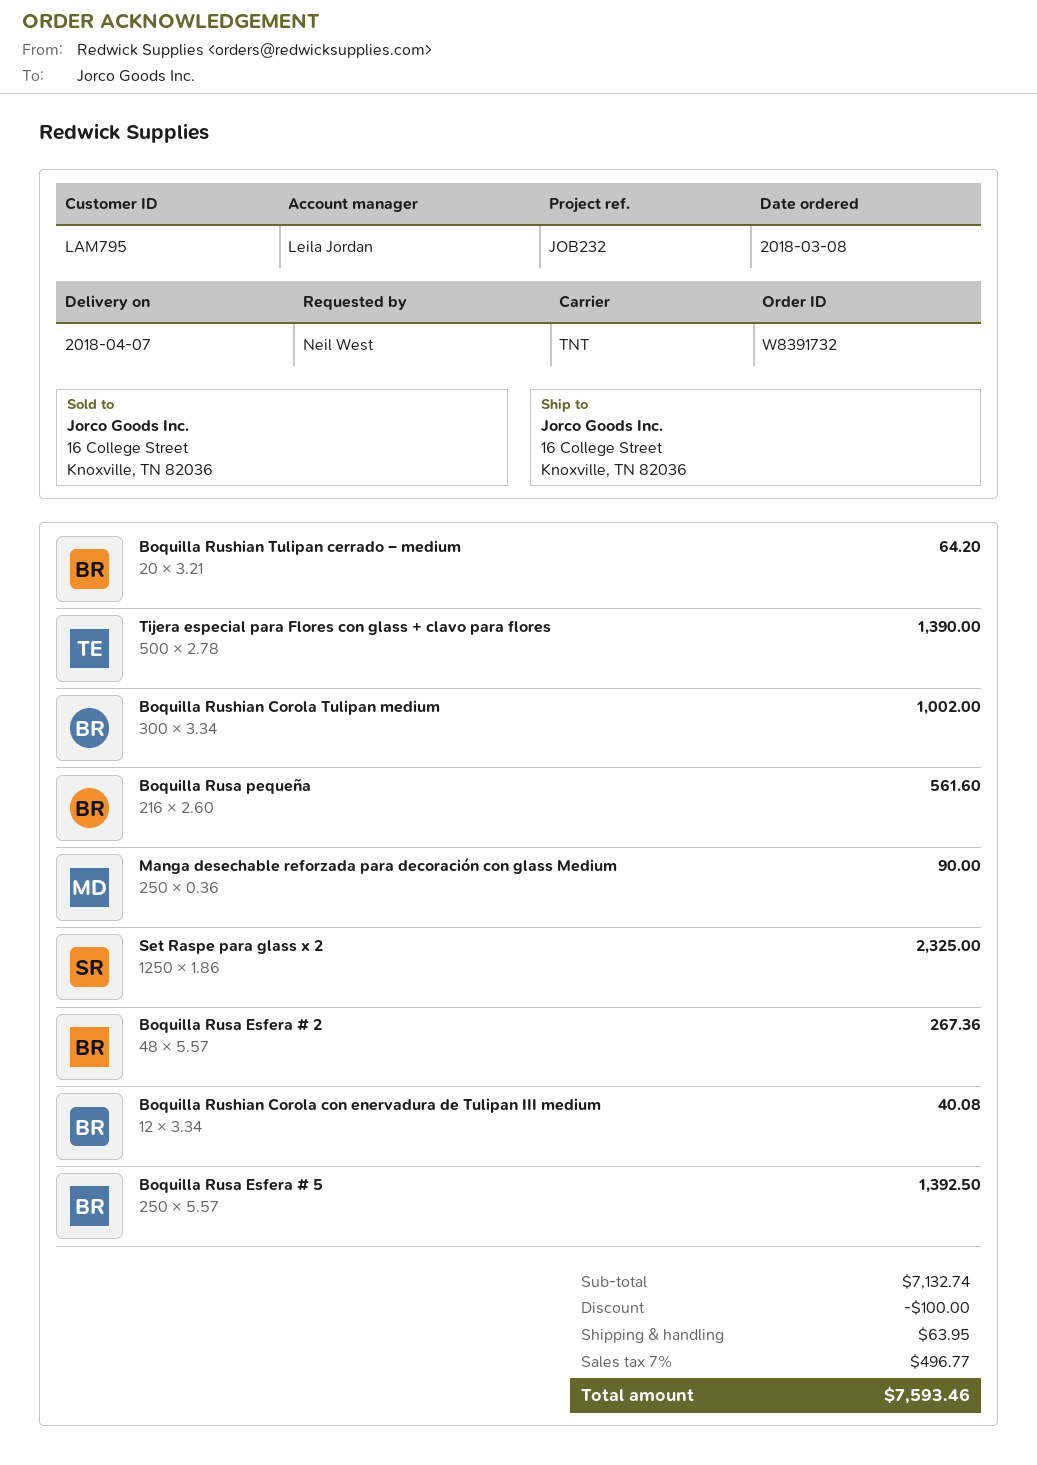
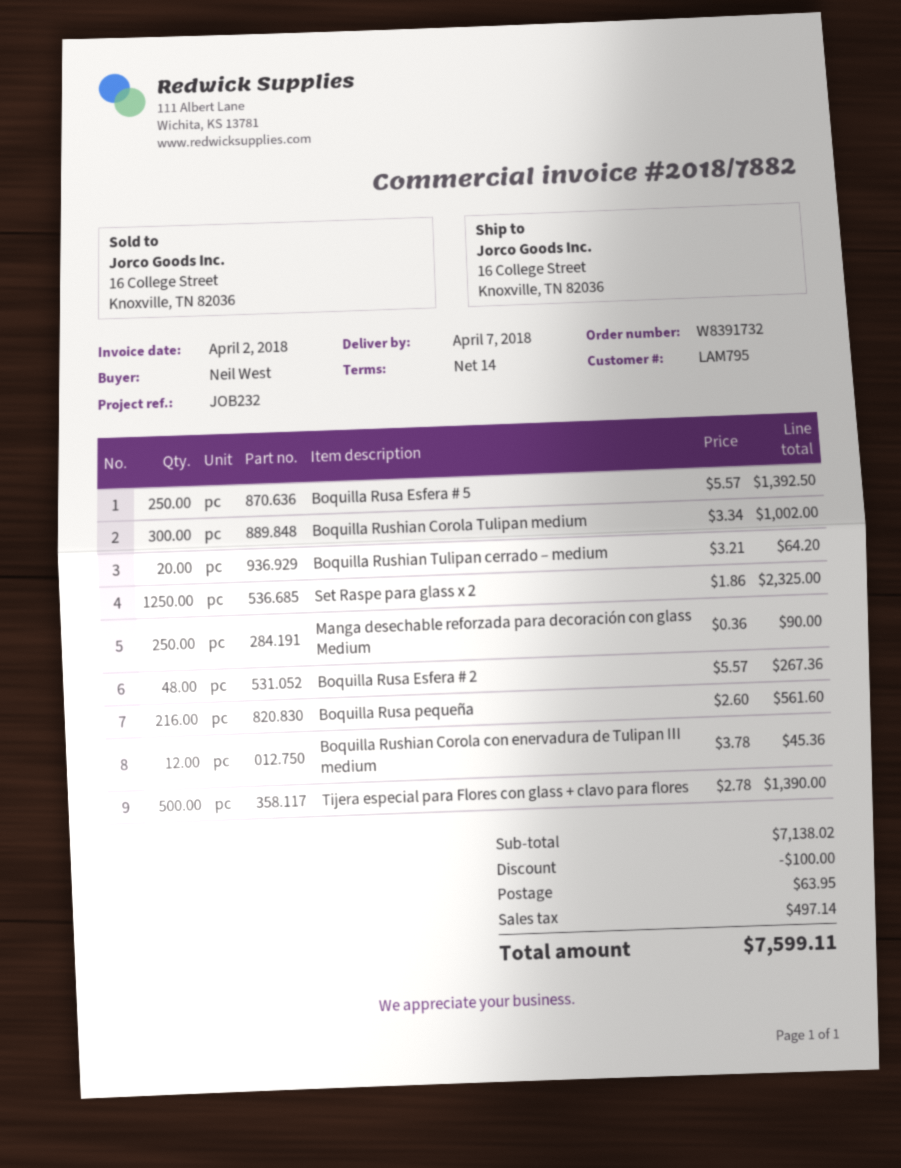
Boquilla Rushian Corola con enervadura de Tulipan III medium: 12 x 3.34 = 40.08 -> 12 x 3.78 = 45.36
subtotal: 7132.74 -> 7138.02
tax: 496.77 -> 497.14
total: 7593.46 -> 7599.11

